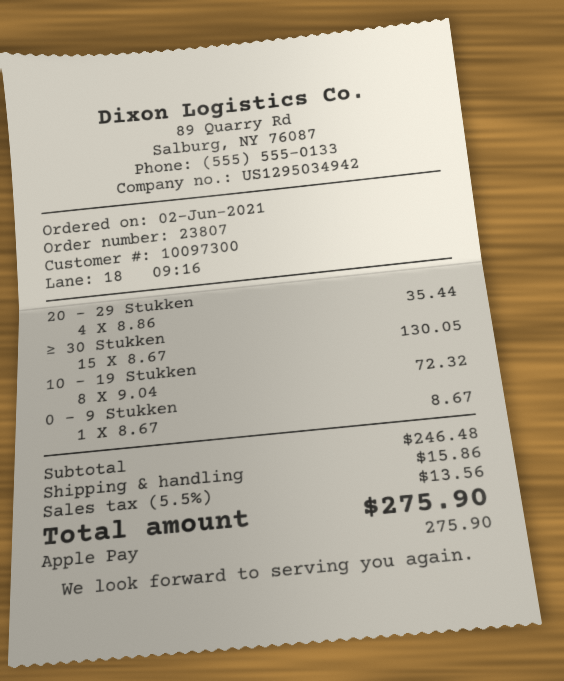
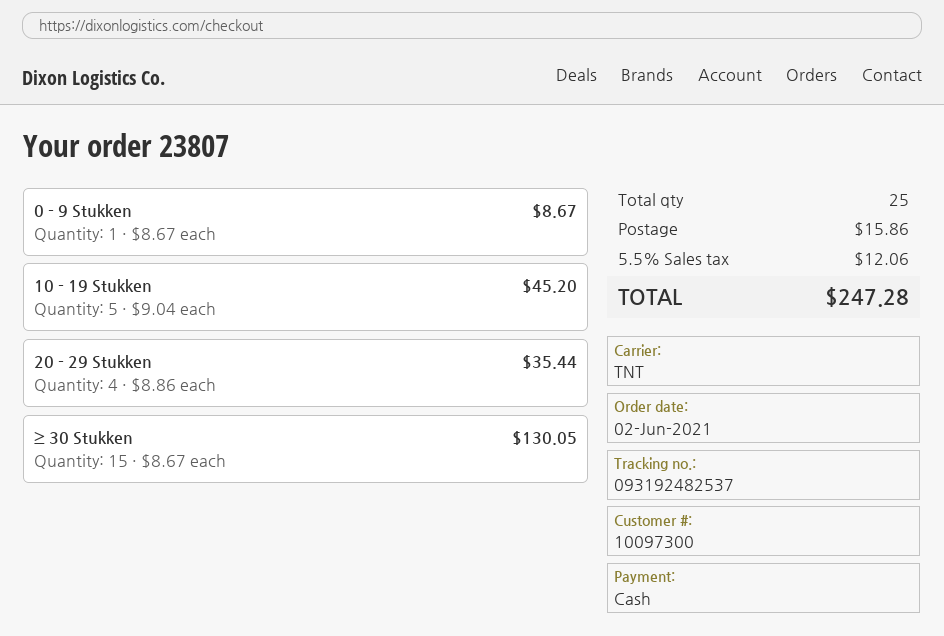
payment method: Apple Pay -> cash
10 - 19 Stukken: 8 x 9.04 = 72.32 -> 5 x 9.04 = 45.20
tax: 5.5% = 13.56 -> 5.5% = 12.06
total: 275.90 -> 247.28

